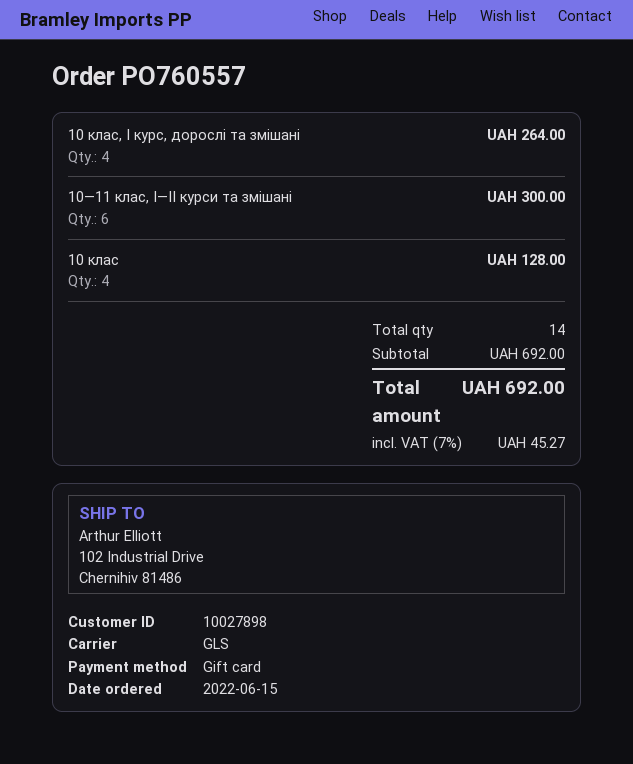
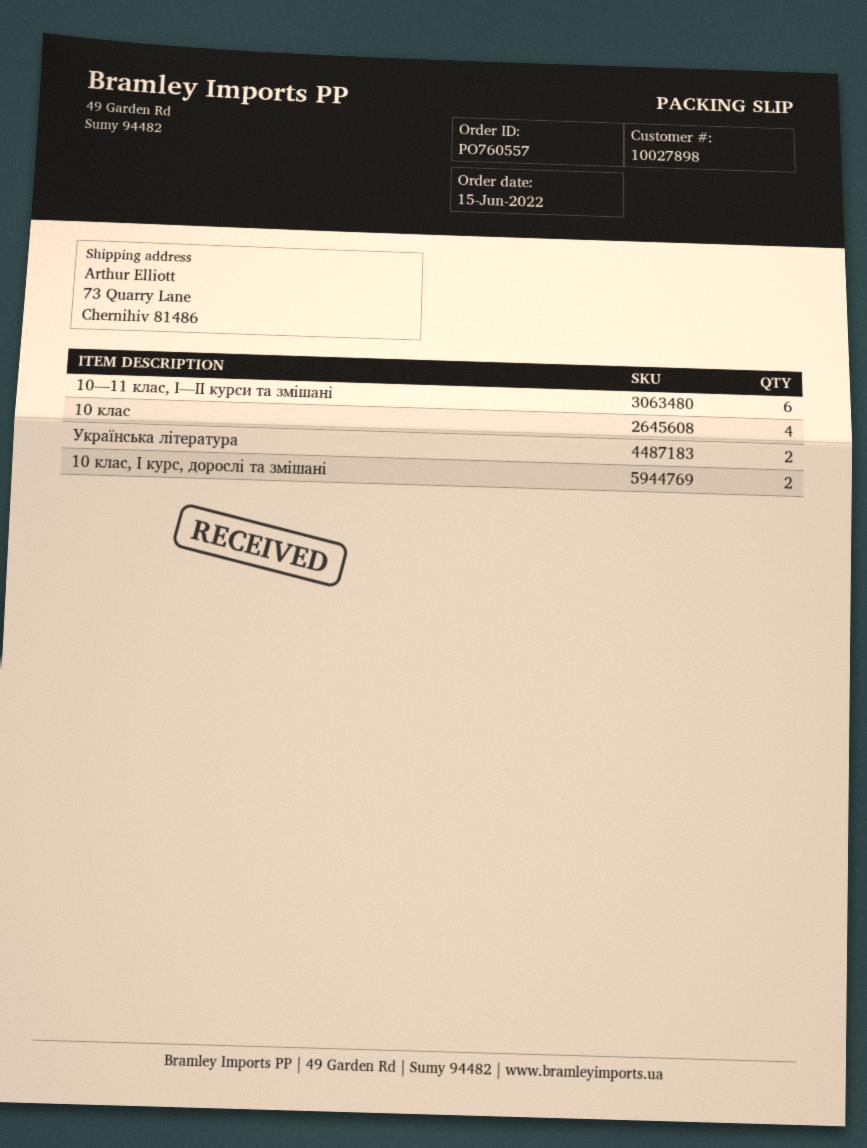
ship to: 102 Industrial Drive, Chernihiv 81486 -> 73 Quarry Lane, Chernihiv 81486
10 клас, I курс, дорослі та змішані: 4 -> 2
Українська література: none -> 2

